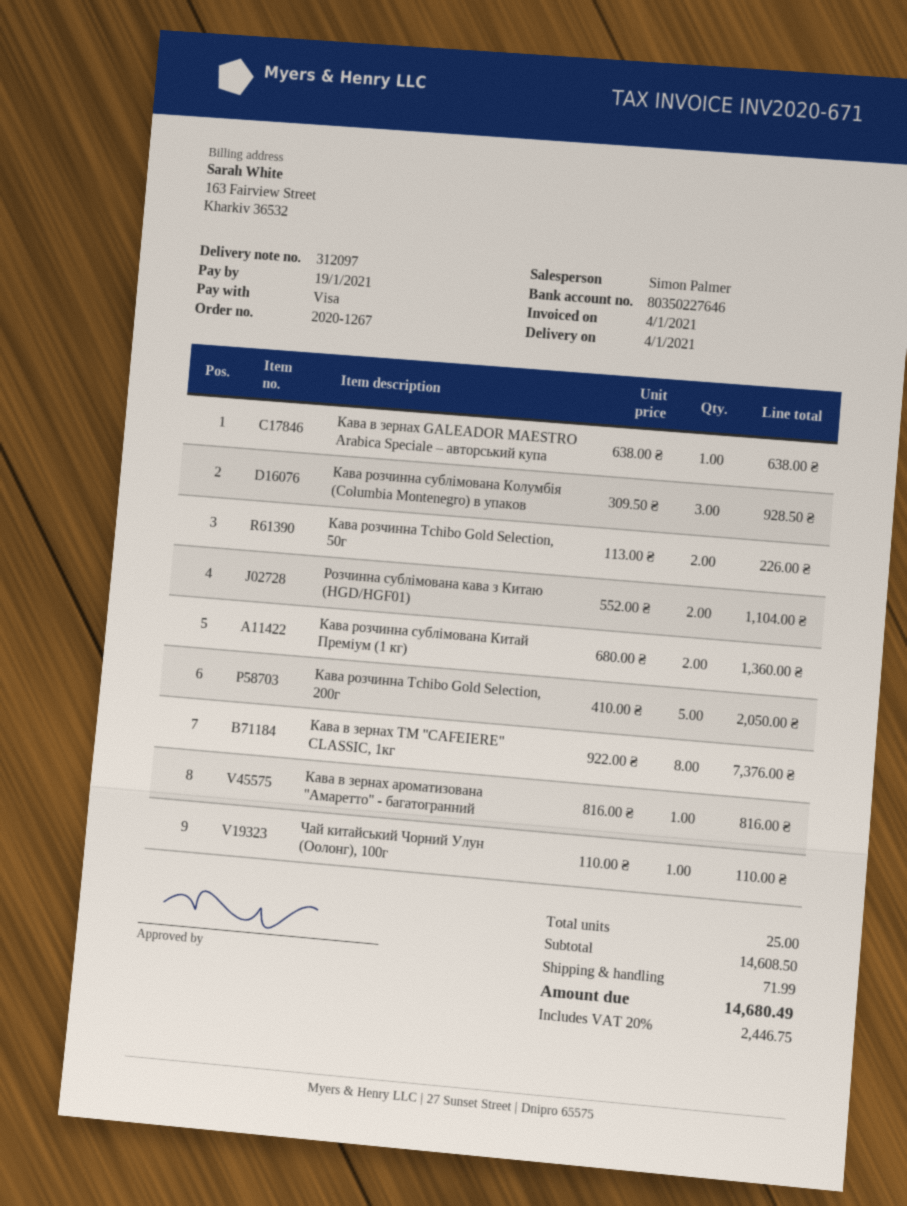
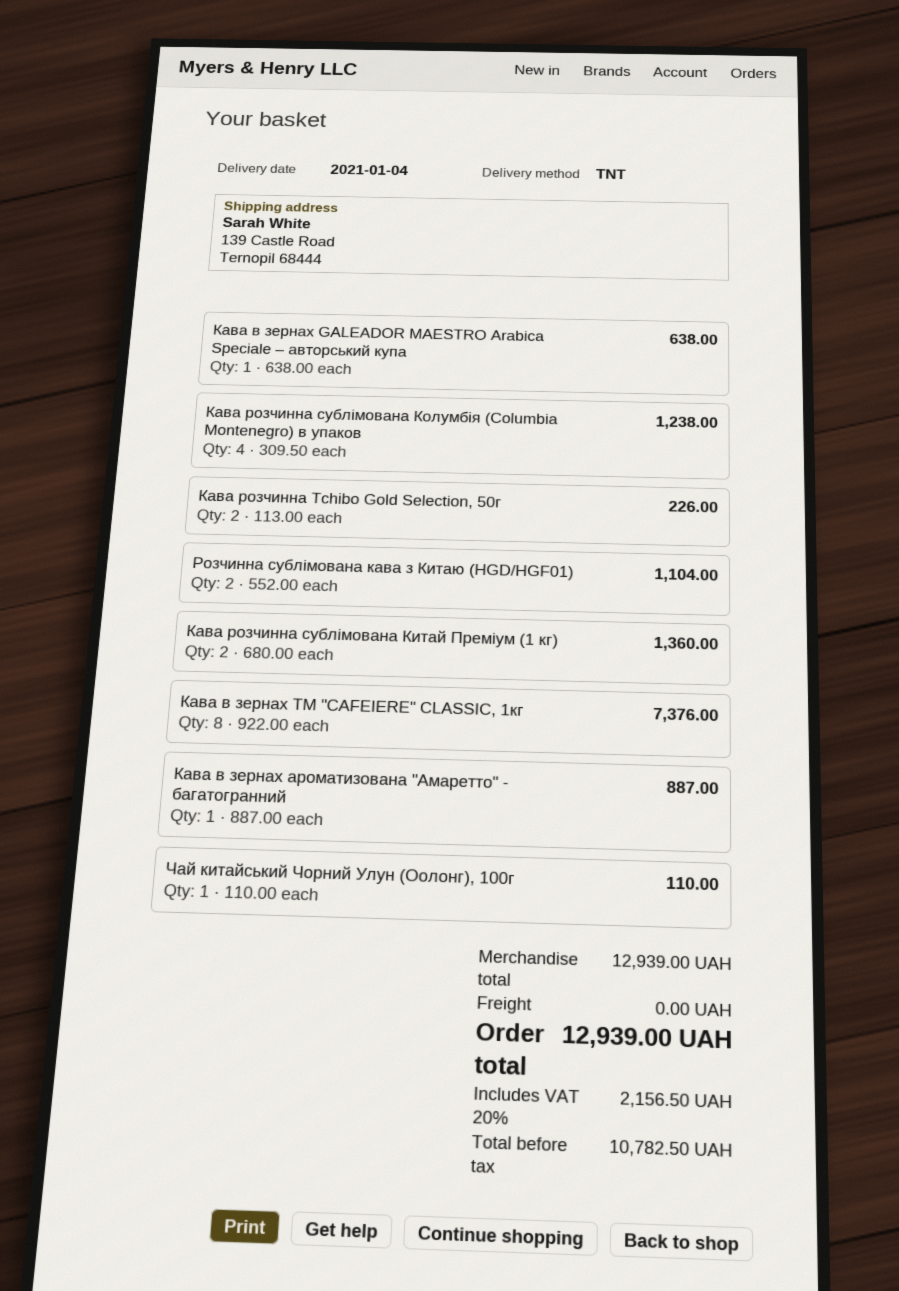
Кава розчинна сублімована Колумбія (Columbia Montenegro) в упаков: 3 x 309.50 = 928.50 -> 4 x 309.50 = 1238.00
Кава розчинна Tchibo Gold Selection, 200г: 5 x 410.00 = 2050.00 -> none
Кава в зернах ароматизована "Амаретто" - багатогранний: 1 x 816.00 = 816.00 -> 1 x 887.00 = 887.00
subtotal: 14608.50 -> 12939.00
shipping: 71.99 -> 0.00
tax: 20% = 2446.75 -> 20% = 2156.50
total: 14680.49 -> 12939.00

